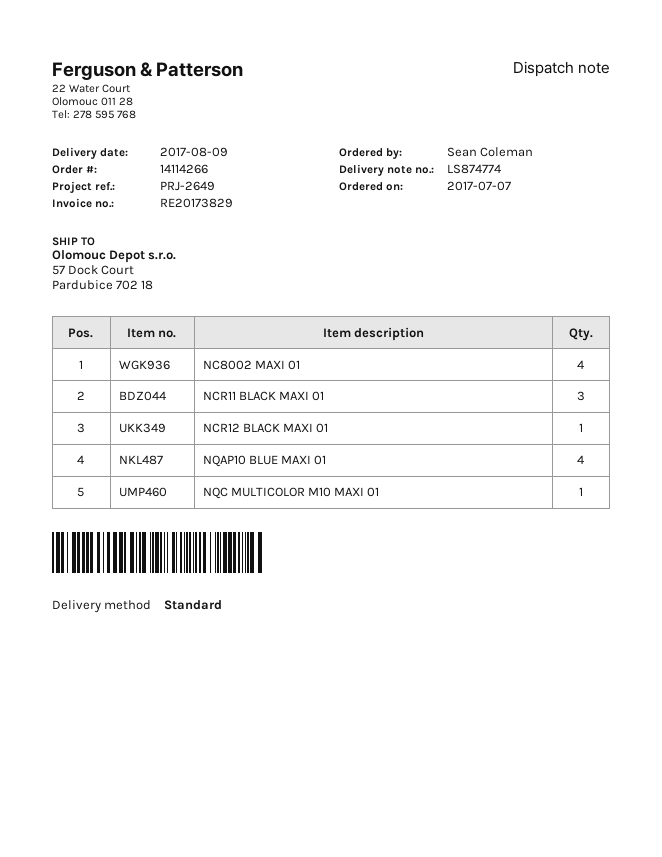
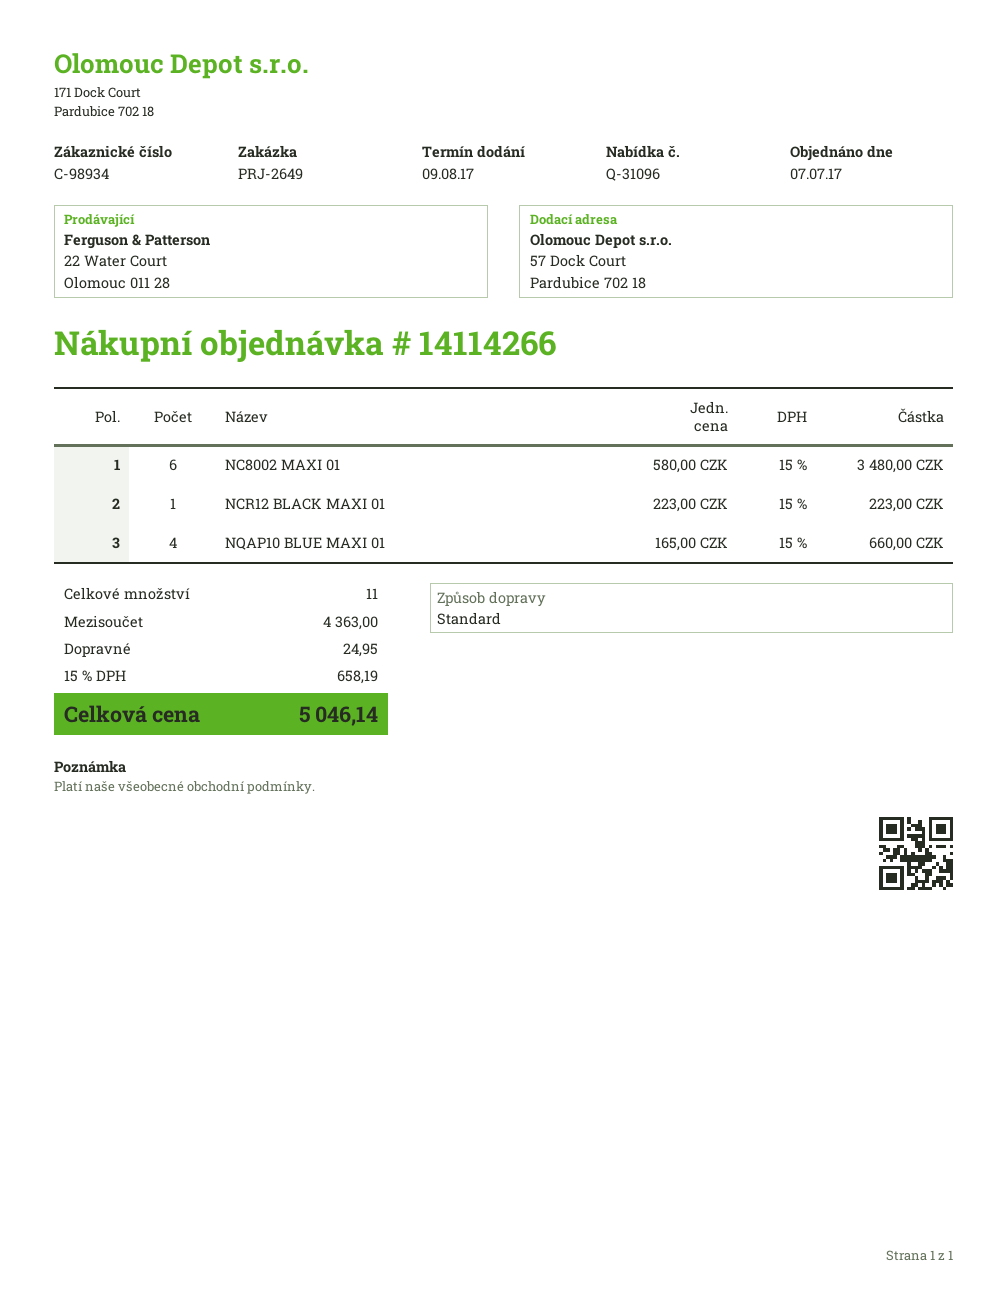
NC8002 MAXI 01: 4 -> 6
NCR11 BLACK MAXI 01: 3 -> none
NQC MULTICOLOR M10 MAXI 01: 1 -> none

